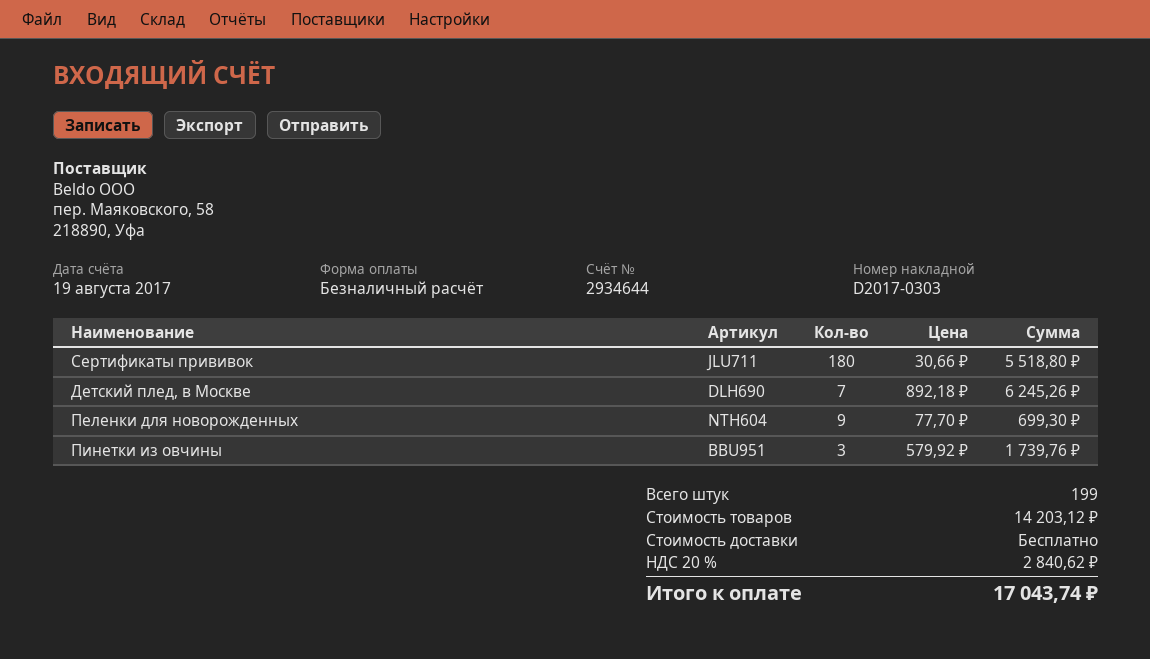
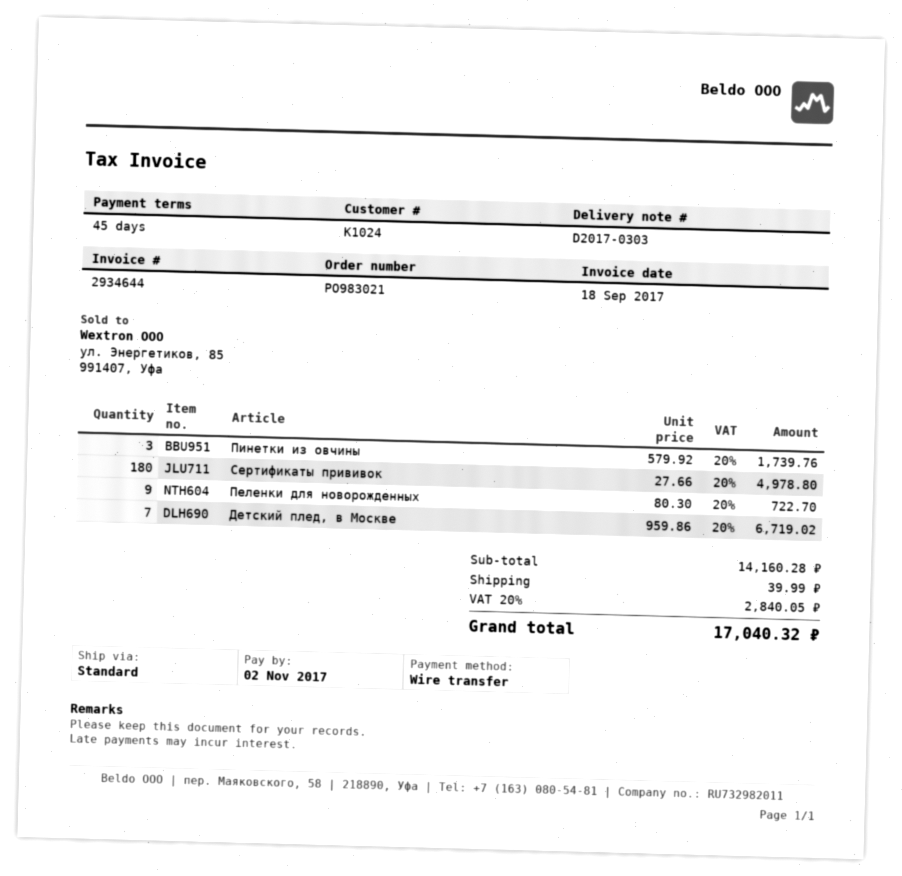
invoice date: 2017-08-19 -> 2017-09-18
Сертификаты прививок: 180 x 30.66 = 5518.80 -> 180 x 27.66 = 4978.80
Детский плед, в Москве: 7 x 892.18 = 6245.26 -> 7 x 959.86 = 6719.02
Пеленки для новорожденных: 9 x 77.70 = 699.30 -> 9 x 80.30 = 722.70
subtotal: 14203.12 -> 14160.28
shipping: 0.00 -> 39.99
tax: 20% = 2840.62 -> 20% = 2840.05
total: 17043.74 -> 17040.32

